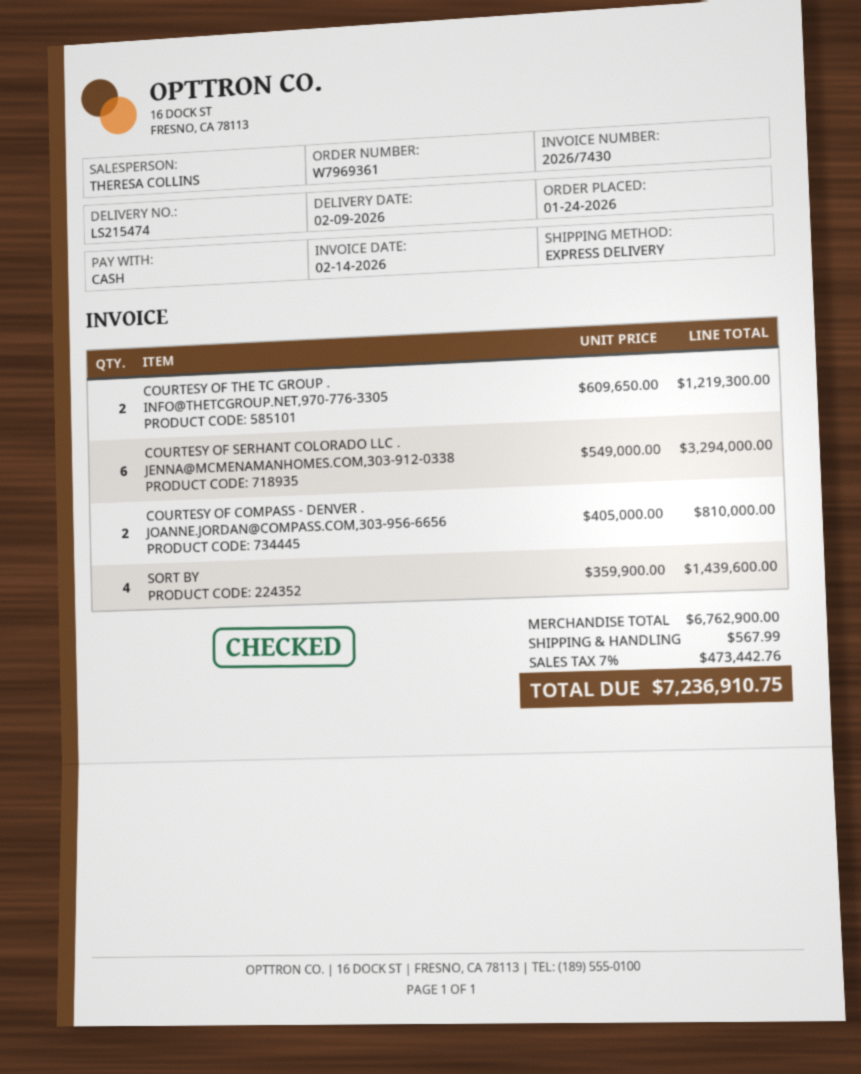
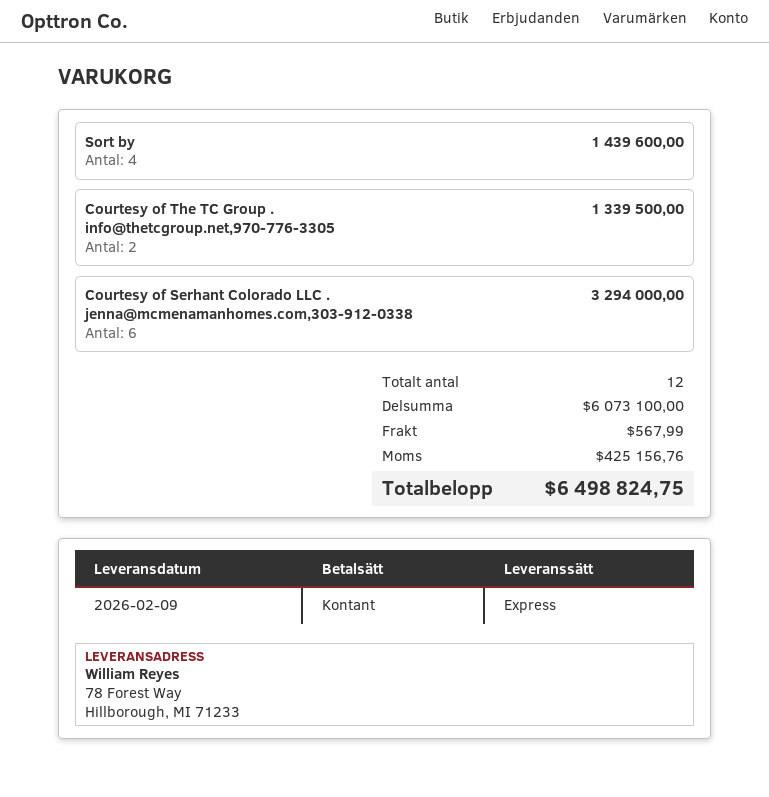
COURTESY OF THE TC GROUP . INFO@THETCGROUP.NET,970-776-3305: 2 for 1219300.00 -> 2 for 1339500.00
COURTESY OF COMPASS - DENVER . JOANNE.JORDAN@COMPASS.COM,303-956-6656: 2 for 810000.00 -> none
subtotal: 6762900.00 -> 6073100.00
tax: 473442.76 -> 425156.76
total: 7236910.75 -> 6498824.75

